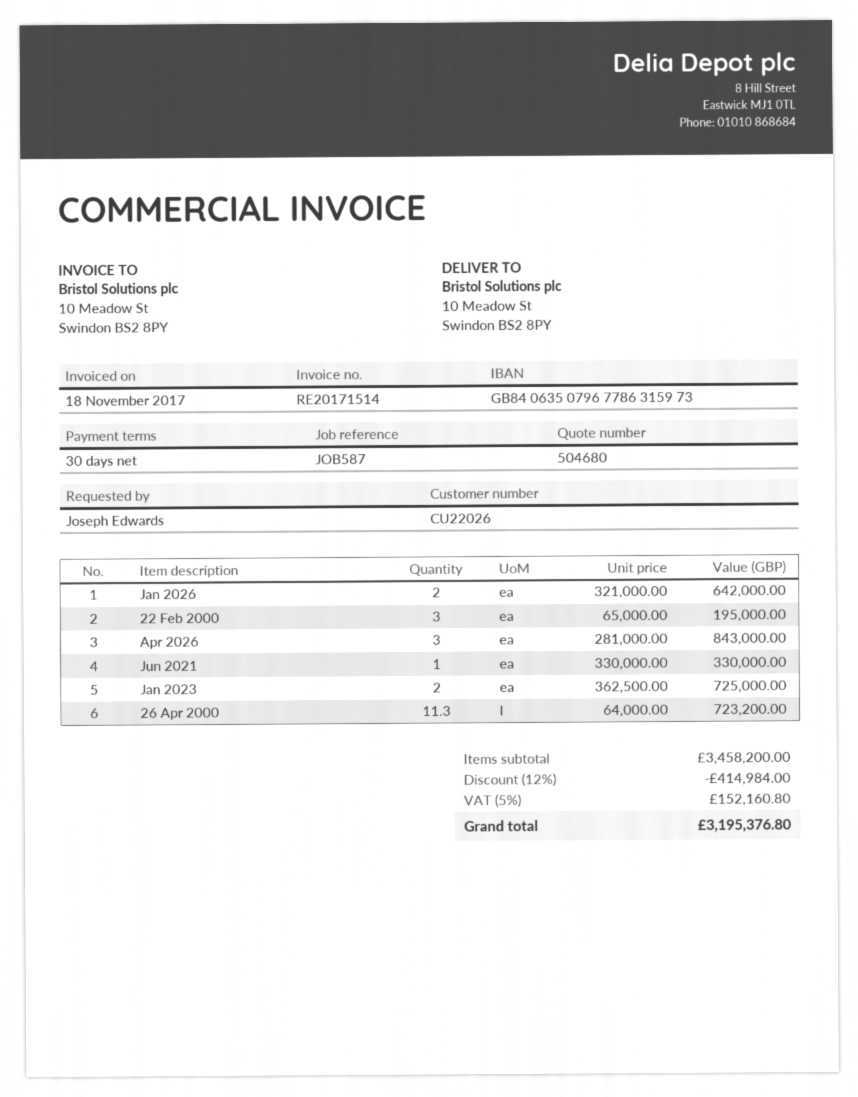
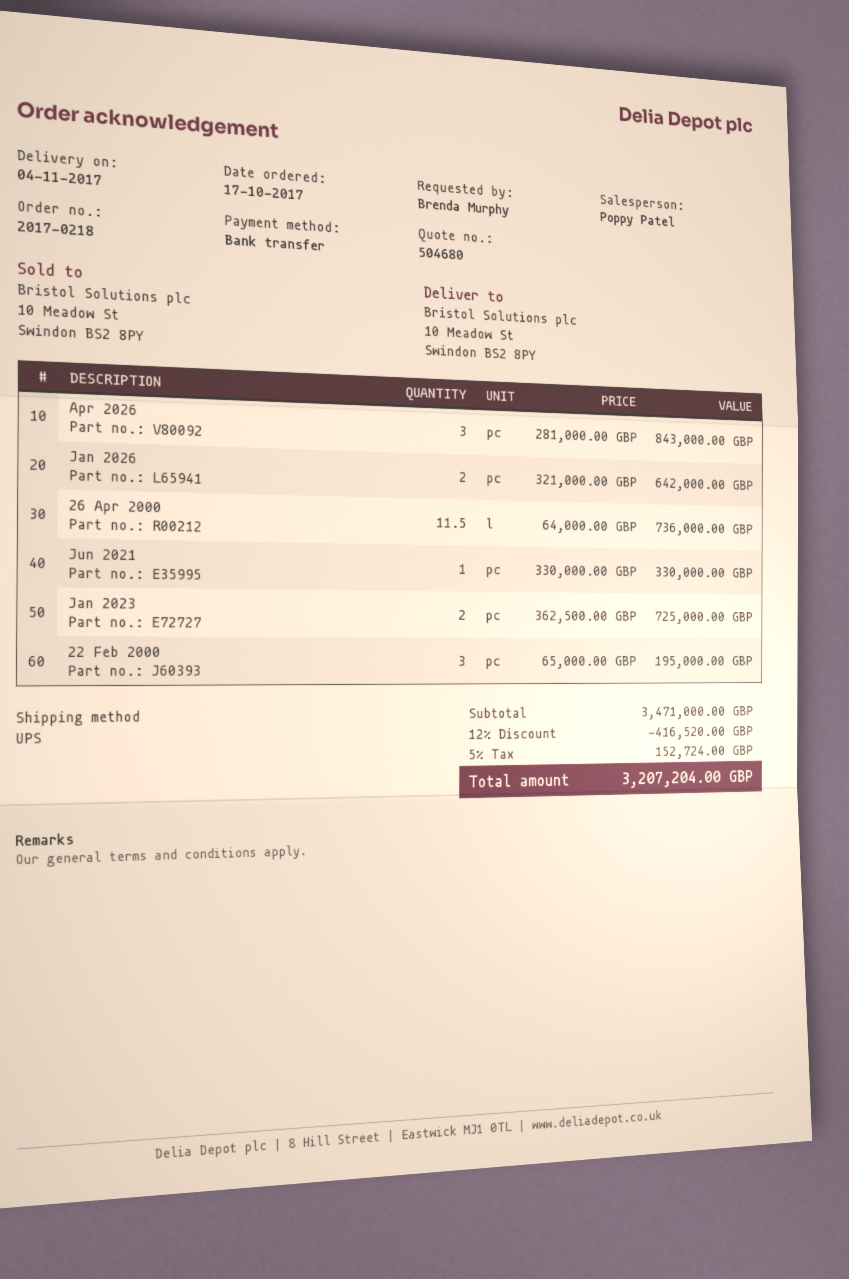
ordered by: Joseph Edwards -> Brenda Murphy
26 Apr 2000: 11.3 x 64000.00 = 723200.00 -> 11.5 x 64000.00 = 736000.00
subtotal: 3458200.00 -> 3471000.00
discount: 12% = 414984.00 -> 12% = 416520.00
tax: 5% = 152160.80 -> 5% = 152724.00
total: 3195376.80 -> 3207204.00

